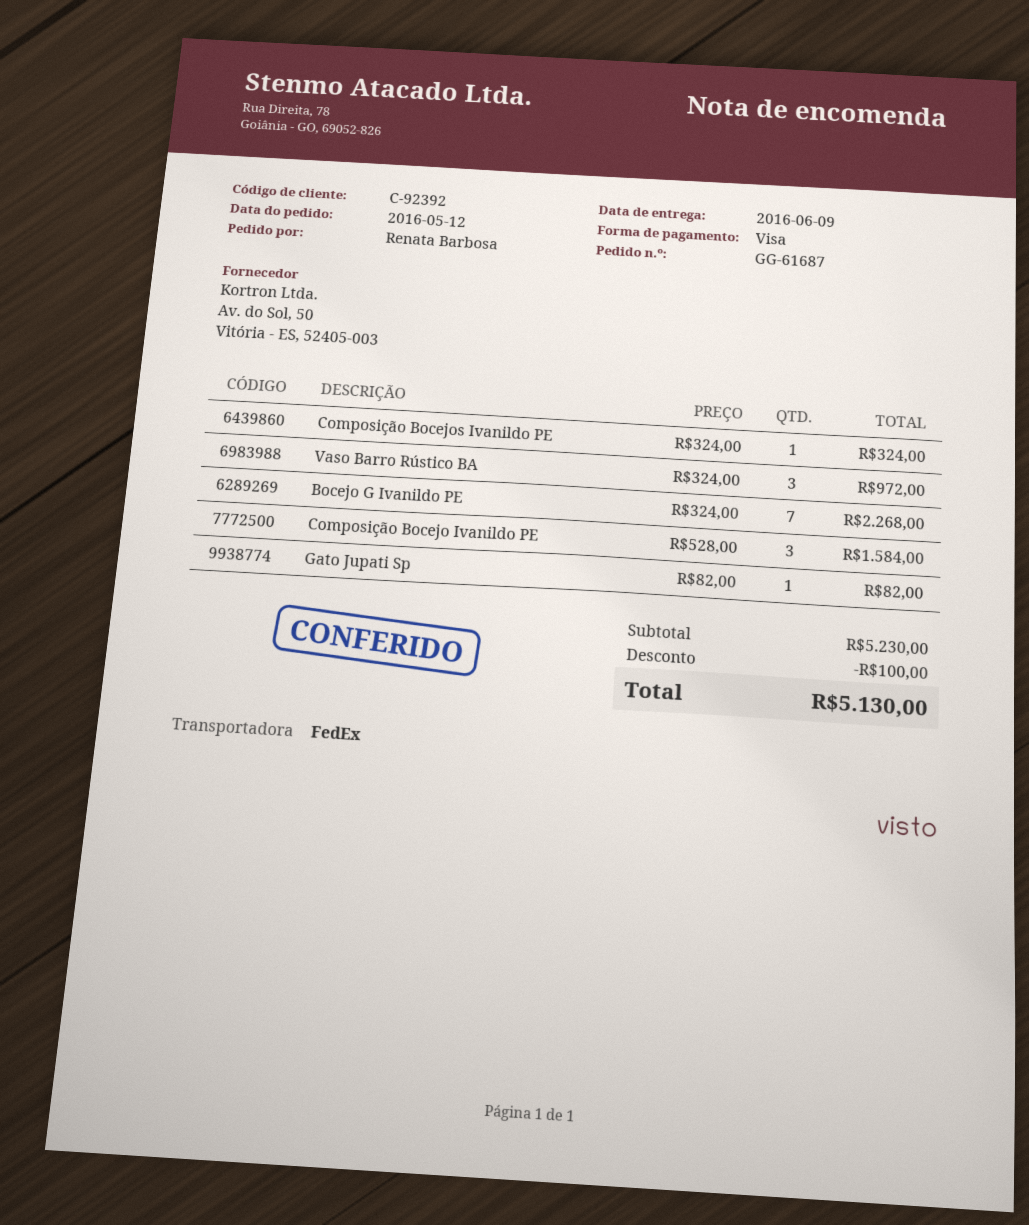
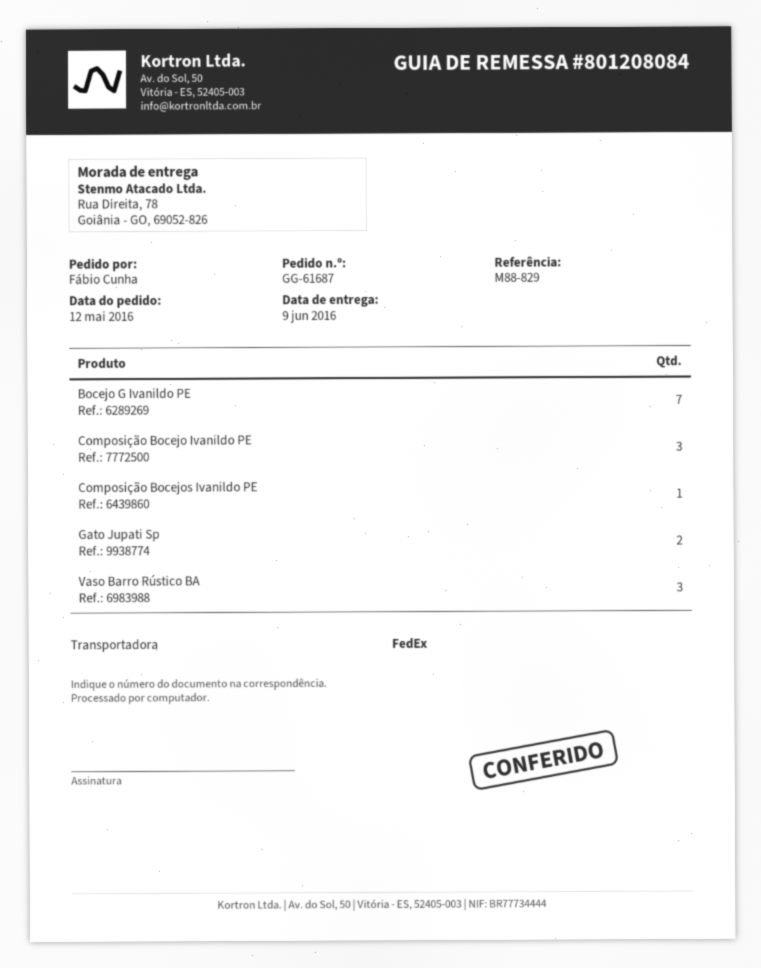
ordered by: Renata Barbosa -> Fábio Cunha
Gato Jupati Sp: 1 -> 2

